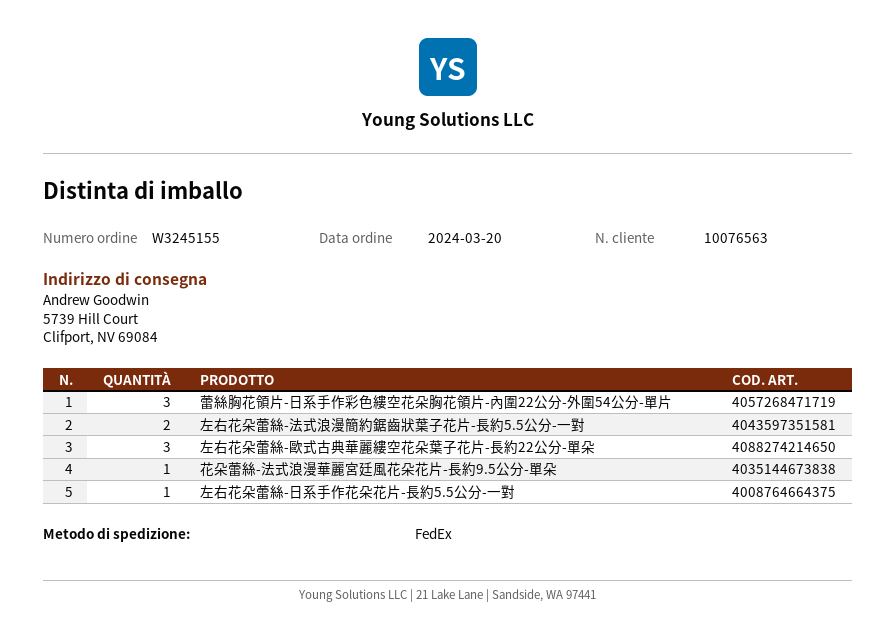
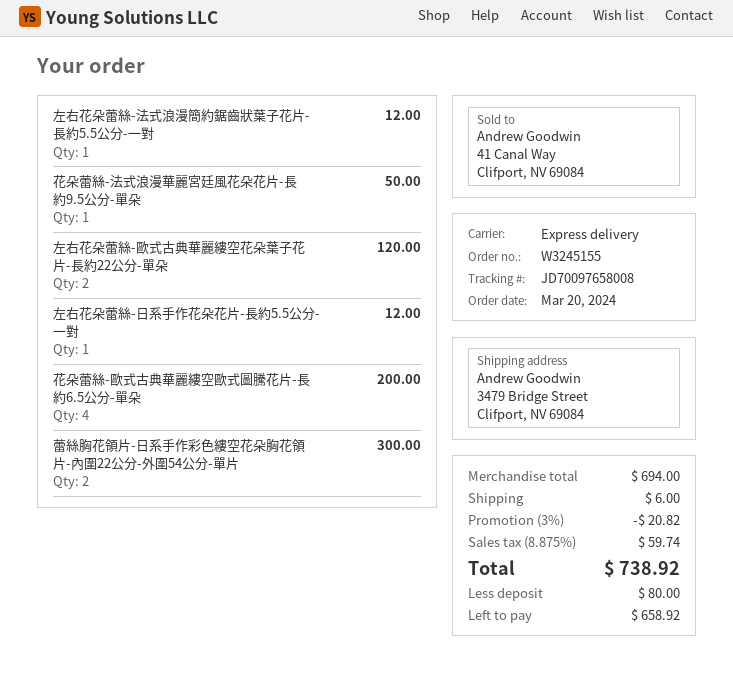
shipping method: FedEx -> express
ship to: 5739 Hill Court, Clifport, NV 69084 -> 3479 Bridge Street, Clifport, NV 69084
蕾絲胸花領片-日系手作彩色縷空花朵胸花領片-內圍22公分-外圍54公分-單片: 3 -> 2
左右花朵蕾絲-法式浪漫簡約鋸齒狀葉子花片-長約5.5公分-一對: 2 -> 1
左右花朵蕾絲-歐式古典華麗縷空花朵葉子花片-長約22公分-單朵: 3 -> 2
花朵蕾絲-歐式古典華麗縷空歐式圖騰花片-長約6.5公分-單朵: none -> 4

